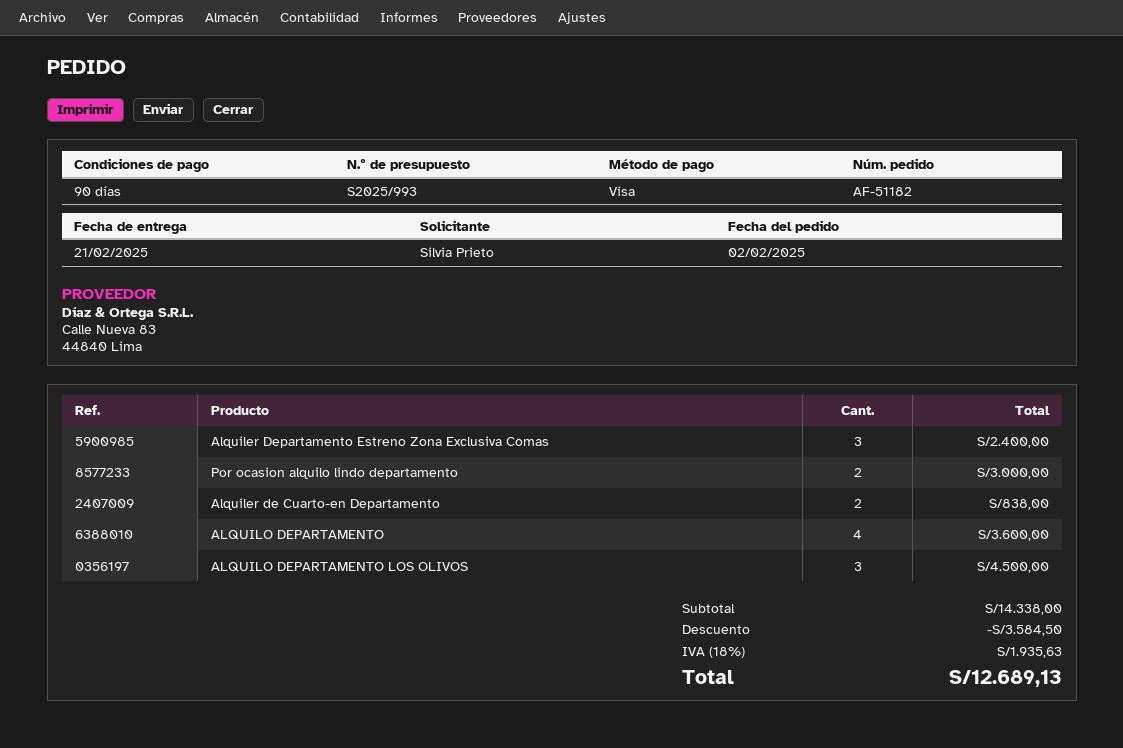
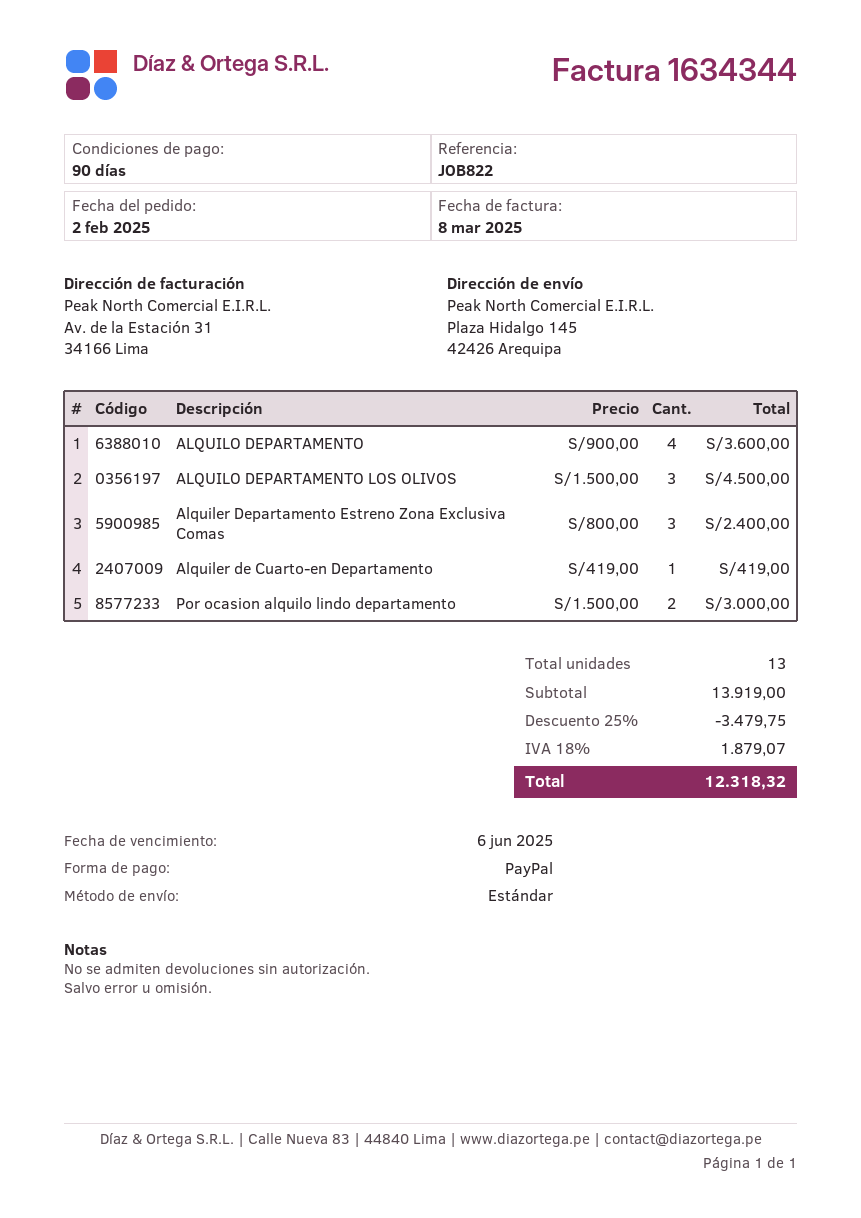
payment method: Visa -> PayPal
Alquiler de Cuarto-en Departamento: 2 for 838.00 -> 1 for 419.00
subtotal: 14338.00 -> 13919.00
discount: 3584.50 -> 3479.75
tax: 18% = 1935.63 -> 18% = 1879.07
total: 12689.13 -> 12318.32

